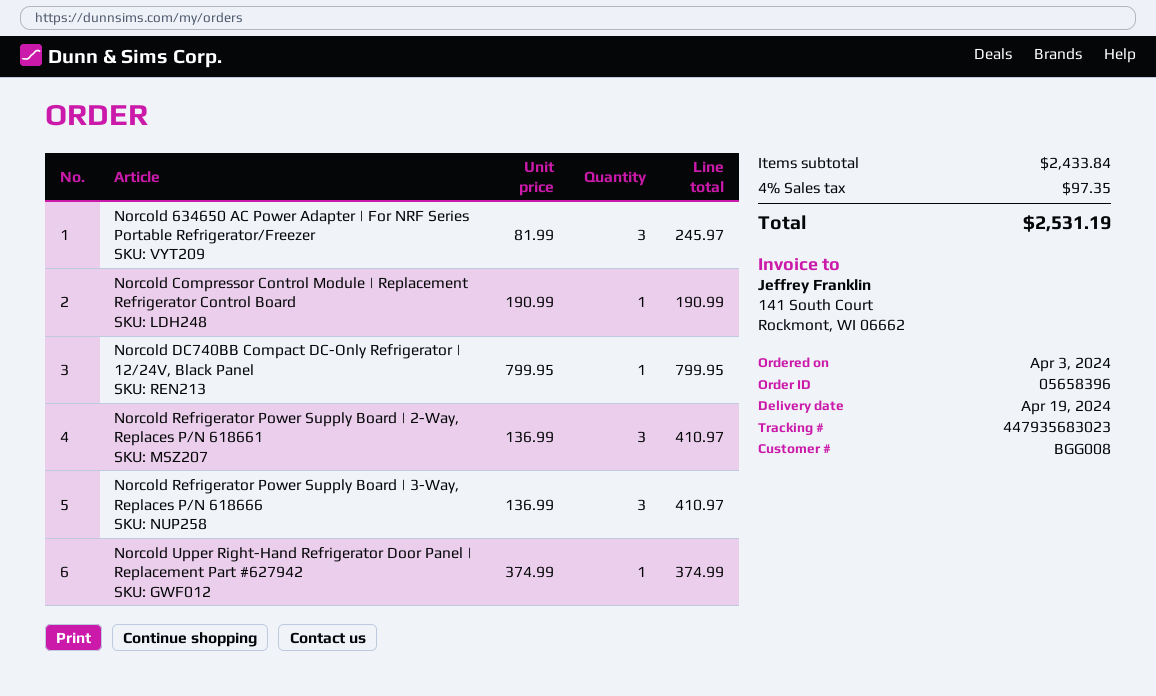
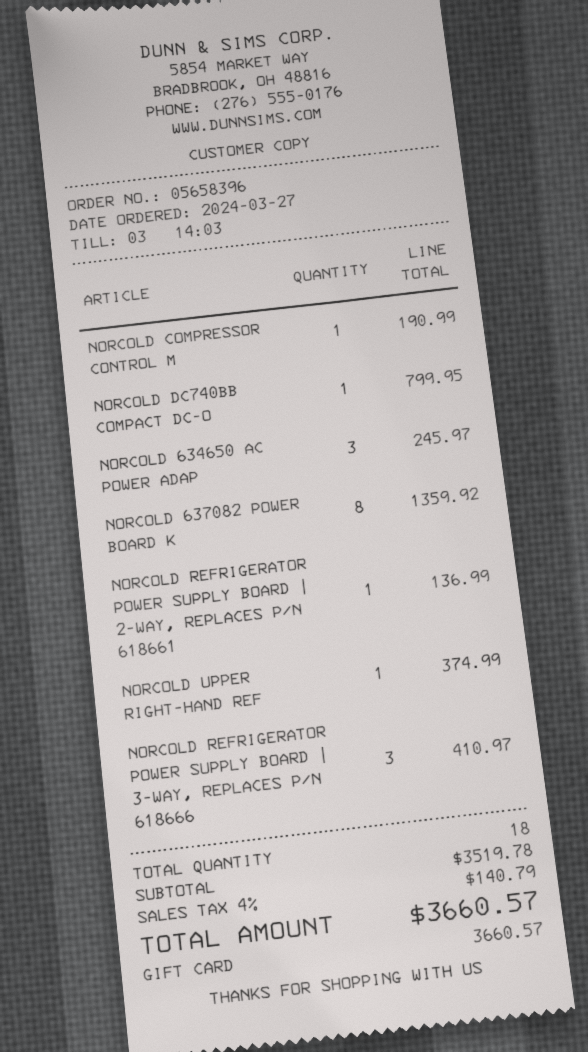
order date: 2024-04-03 -> 2024-03-27
Norcold Refrigerator Power Supply Board | 2-Way, Replaces P/N 618661: 3 for 410.97 -> 1 for 136.99
NORCOLD 637082 POWER BOARD K: none -> 8 for 1359.92
subtotal: 2433.84 -> 3519.78
tax: 4% = 97.35 -> 4% = 140.79
total: 2531.19 -> 3660.57

